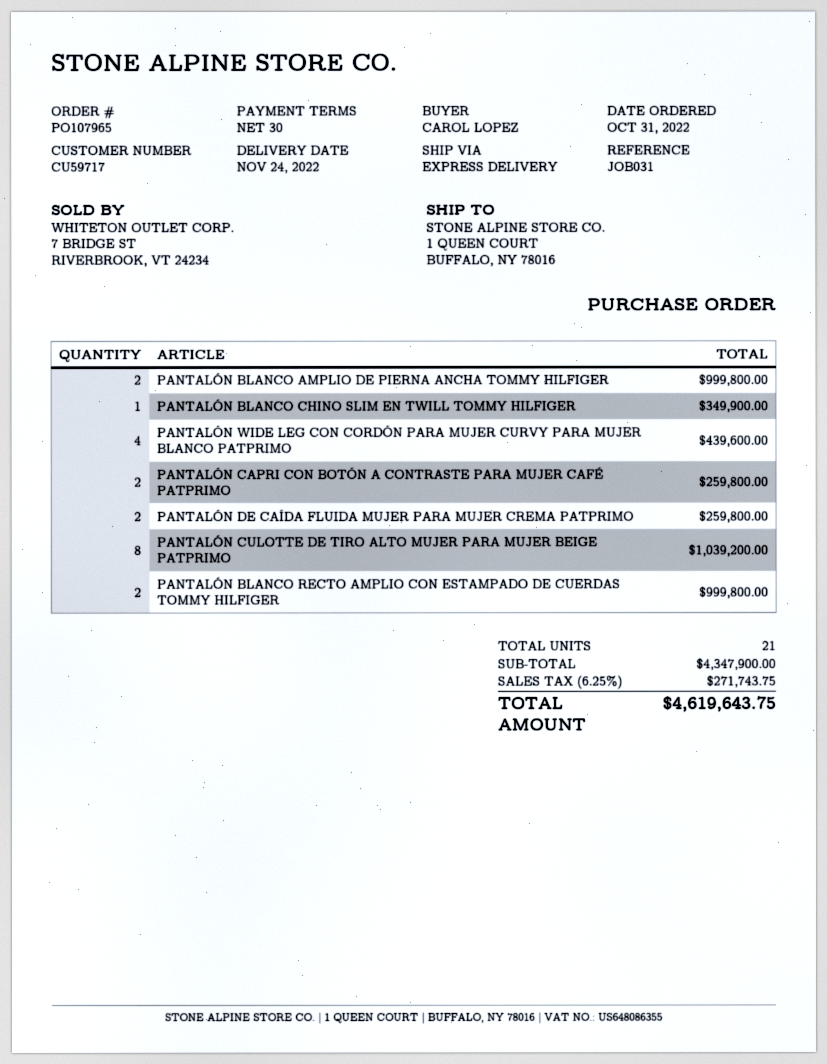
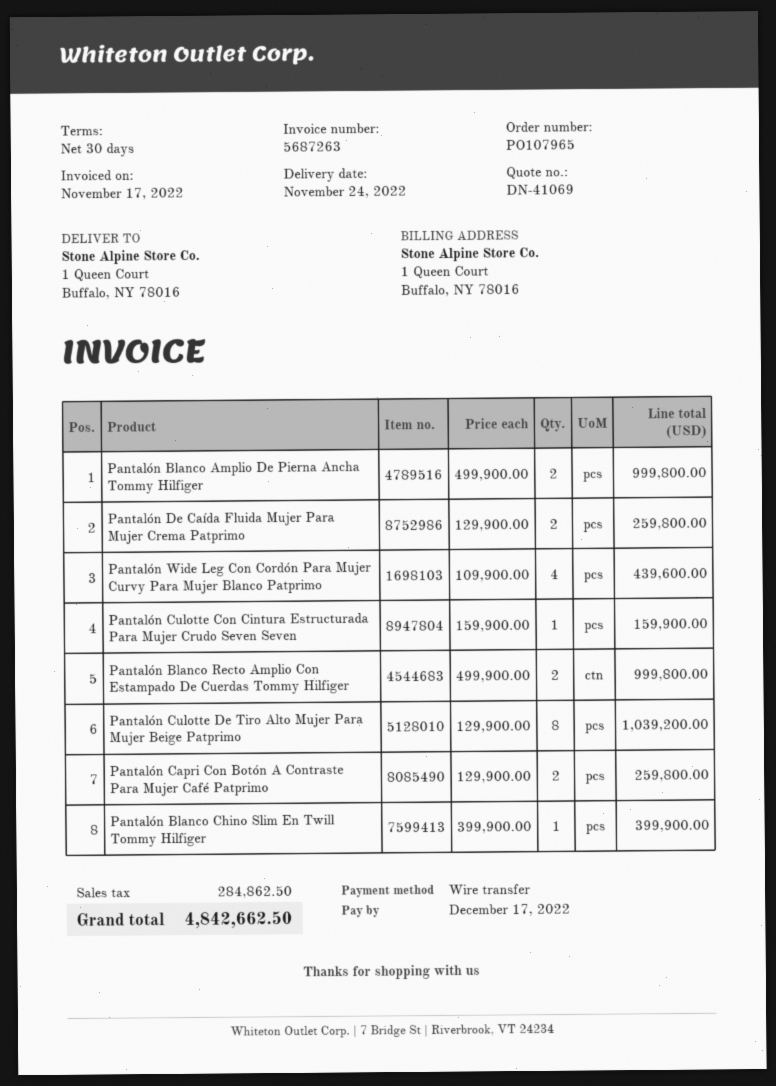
PANTALÓN BLANCO CHINO SLIM EN TWILL TOMMY HILFIGER: 1 for 349900.00 -> 1 for 399900.00
Pantalón Culotte Con Cintura Estructurada Para Mujer Crudo Seven Seven: none -> 1 for 159900.00
tax: 271743.75 -> 284862.50
total: 4619643.75 -> 4842662.50

